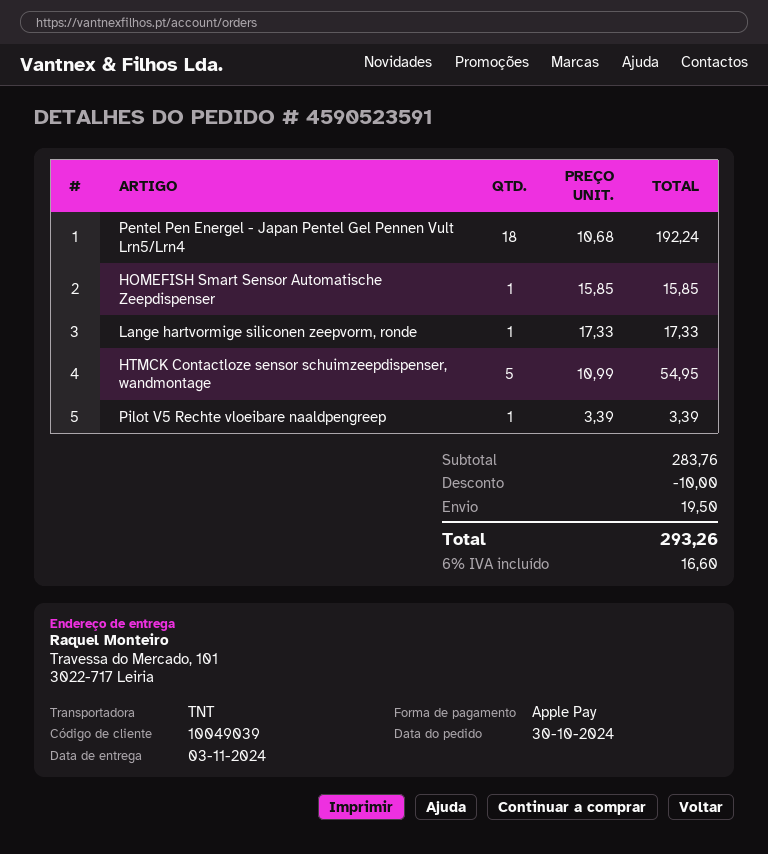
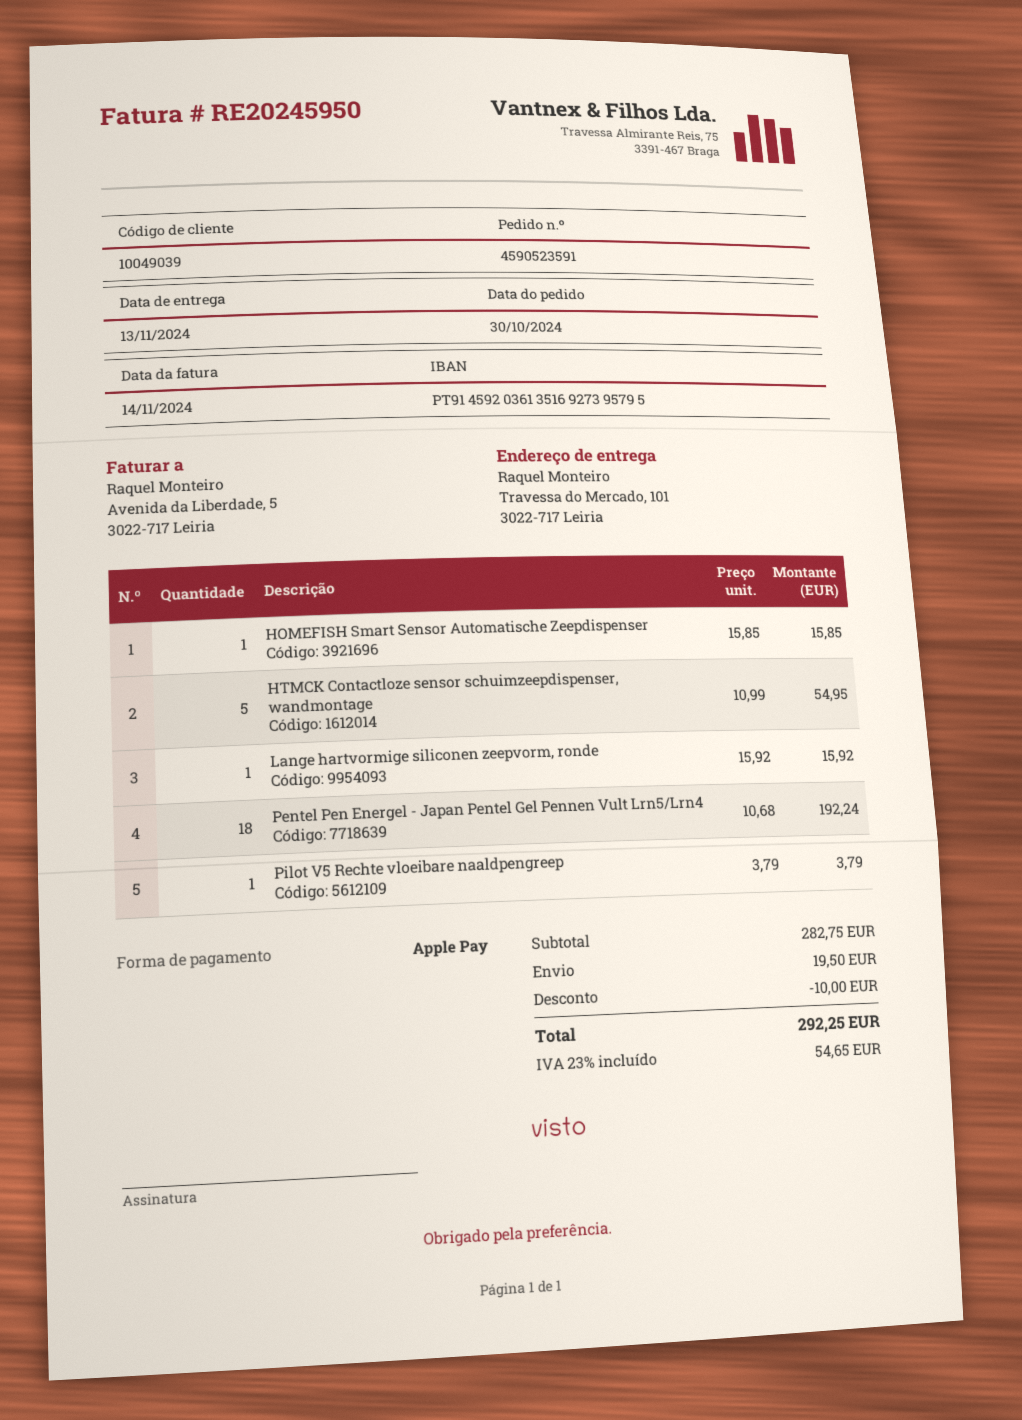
delivery date: 2024-11-03 -> 2024-11-13
Lange hartvormige siliconen zeepvorm, ronde: 1 x 17.33 = 17.33 -> 1 x 15.92 = 15.92
Pilot V5 Rechte vloeibare naaldpengreep: 1 x 3.39 = 3.39 -> 1 x 3.79 = 3.79
subtotal: 283.76 -> 282.75
tax: 6% = 16.60 -> 23% = 54.65
total: 293.26 -> 292.25

